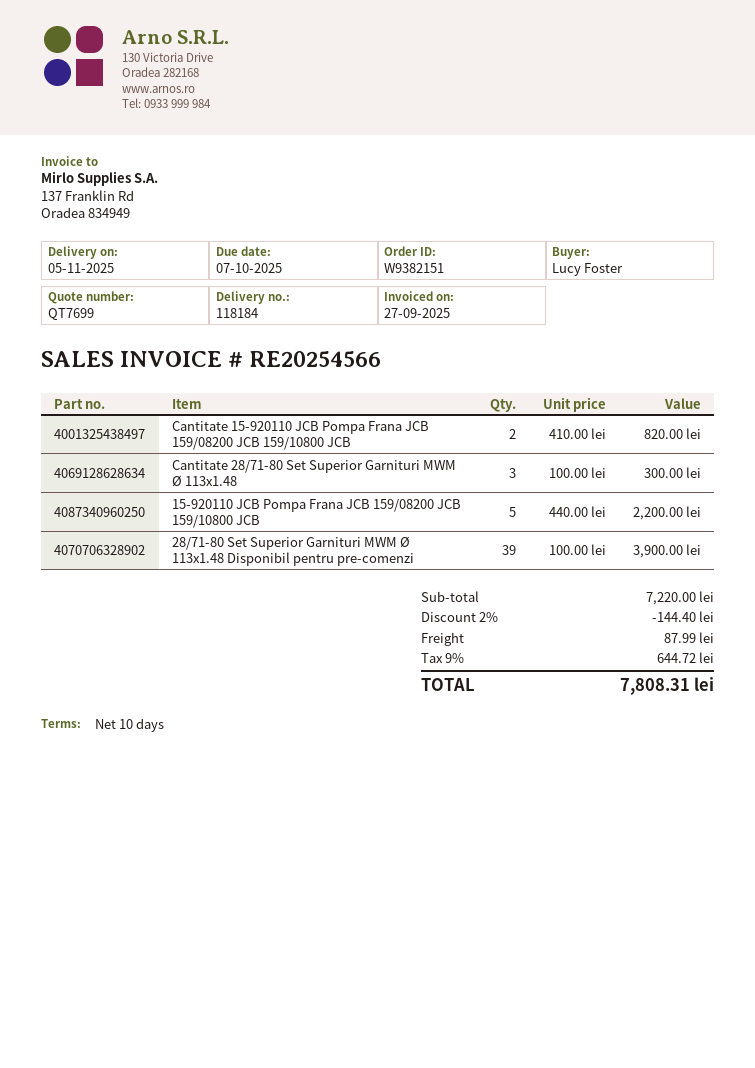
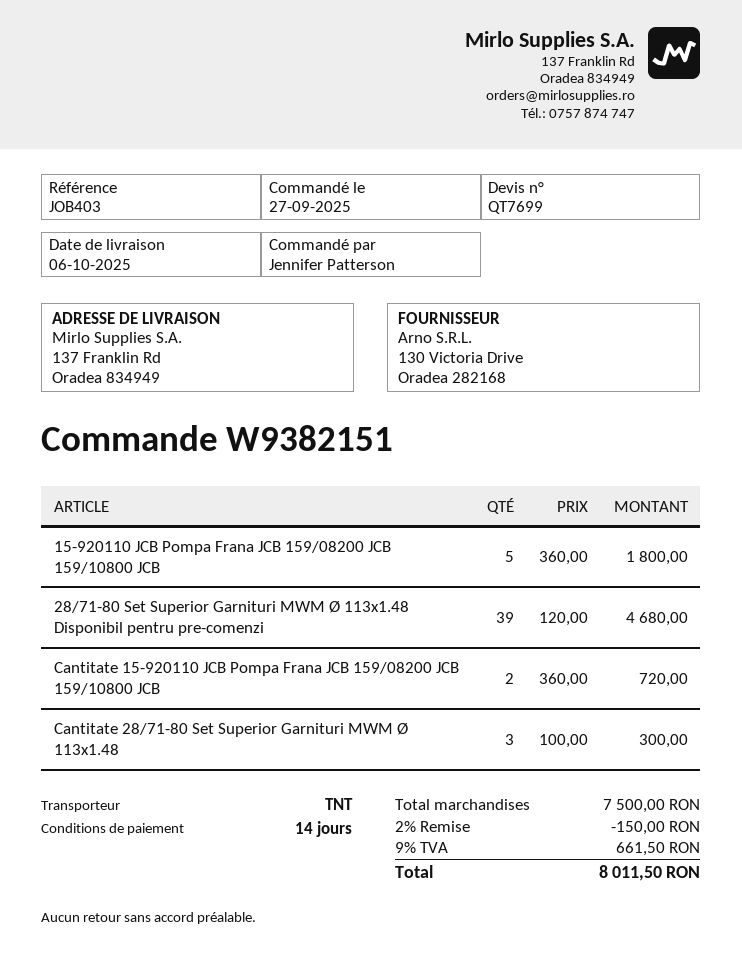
delivery date: 2025-11-05 -> 2025-10-06
payment terms: 10 days -> 14 days
ordered by: Lucy Foster -> Jennifer Patterson
Cantitate 15-920110 JCB Pompa Frana JCB 159/08200 JCB 159/10800 JCB: 2 x 410.00 = 820.00 -> 2 x 360.00 = 720.00
15-920110 JCB Pompa Frana JCB 159/08200 JCB 159/10800 JCB: 5 x 440.00 = 2200.00 -> 5 x 360.00 = 1800.00
28/71-80 Set Superior Garnituri MWM Ø 113x1.48 Disponibil pentru pre-comenzi: 39 x 100.00 = 3900.00 -> 39 x 120.00 = 4680.00
subtotal: 7220.00 -> 7500.00
discount: 2% = 144.40 -> 2% = 150.00
shipping: 87.99 -> none
tax: 9% = 644.72 -> 9% = 661.50
total: 7808.31 -> 8011.50

